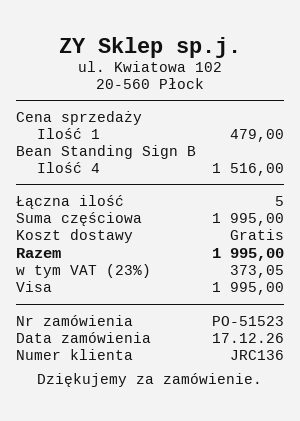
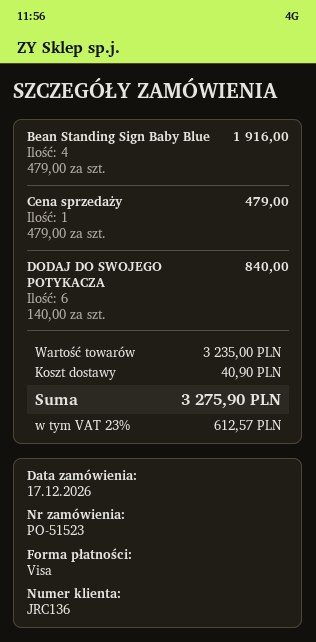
Bean Standing Sign B: 4 for 1516.00 -> 4 for 1916.00
DODAJ DO SWOJEGO POTYKACZA: none -> 6 for 840.00
subtotal: 1995.00 -> 3235.00
shipping: 0.00 -> 40.90
tax: 23% = 373.05 -> 23% = 612.57
total: 1995.00 -> 3275.90

